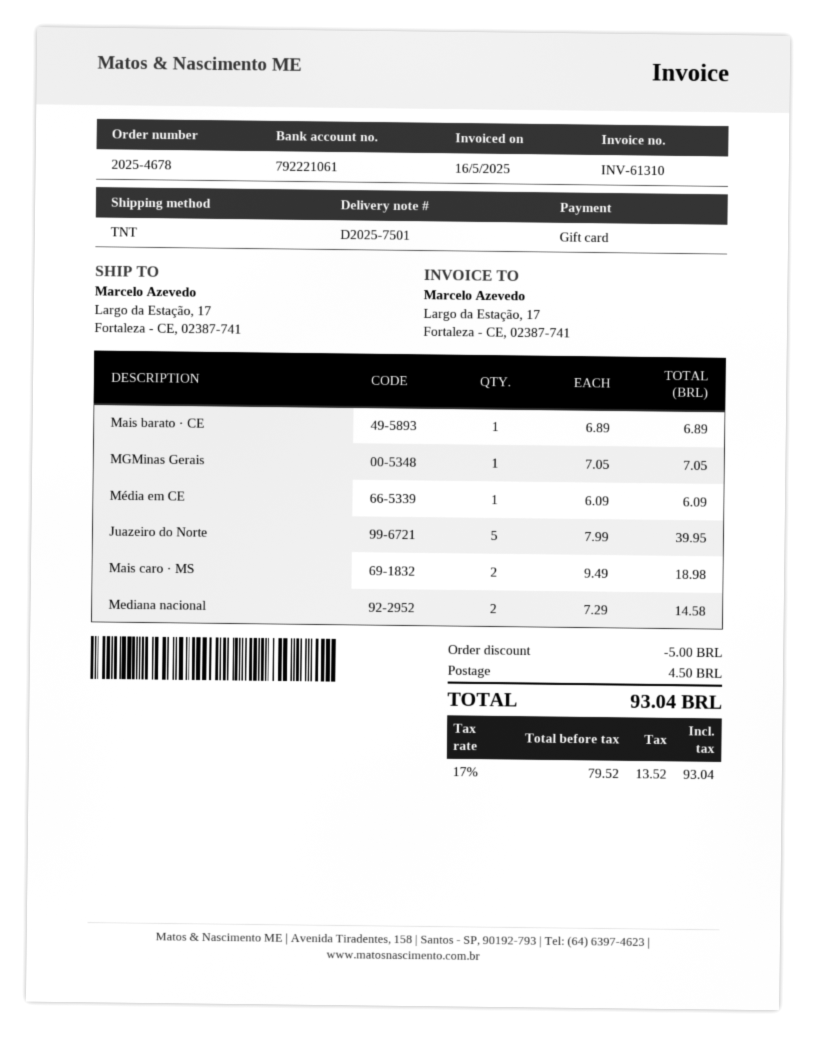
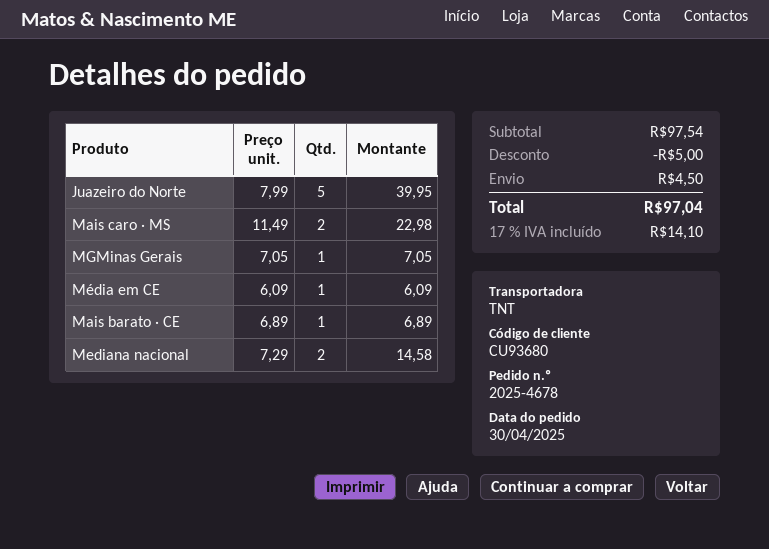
Mais caro · MS: 2 x 9.49 = 18.98 -> 2 x 11.49 = 22.98
tax: 17% = 13.52 -> 17% = 14.10
total: 93.04 -> 97.04

